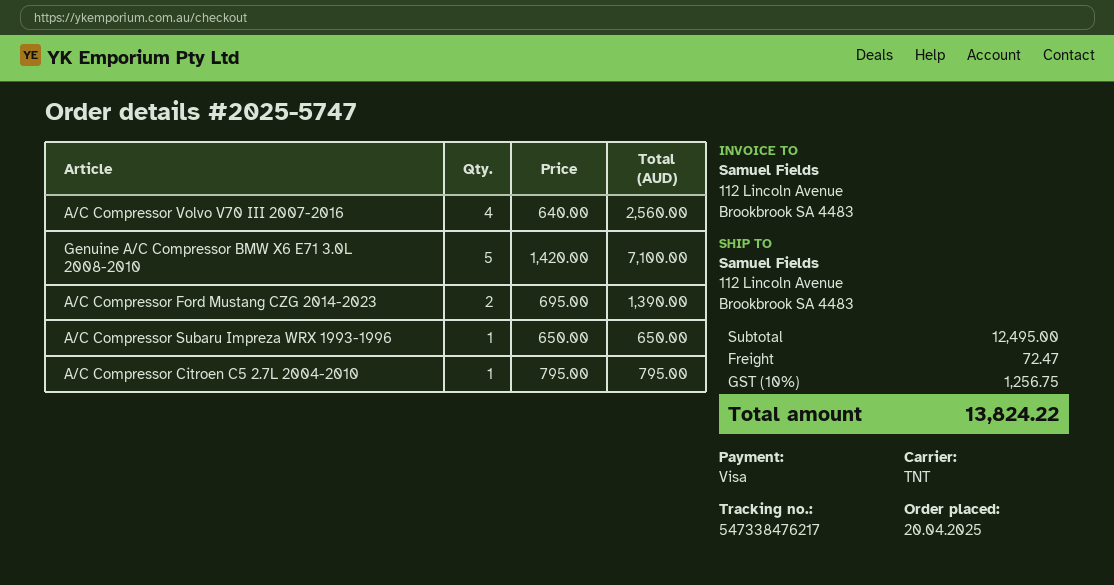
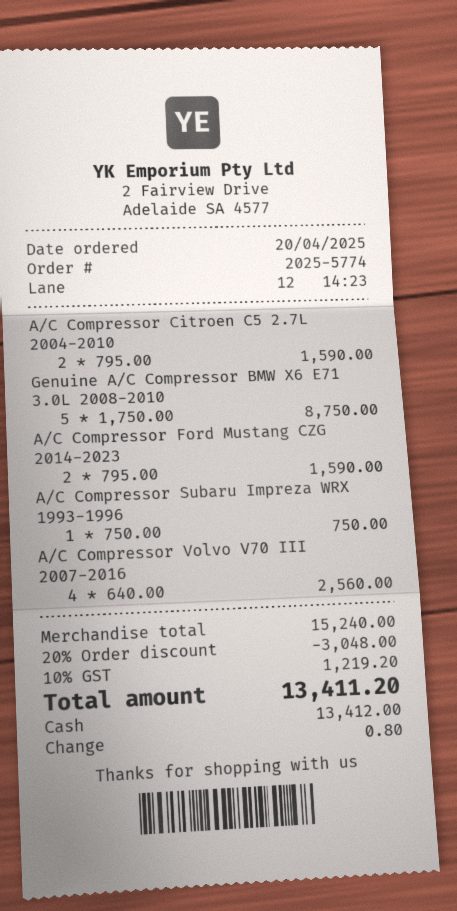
order number: 2025-5747 -> 2025-5774
payment method: Visa -> cash
Genuine A/C Compressor BMW X6 E71 3.0L 2008-2010: 5 x 1420.00 = 7100.00 -> 5 x 1750.00 = 8750.00
A/C Compressor Ford Mustang CZG 2014-2023: 2 x 695.00 = 1390.00 -> 2 x 795.00 = 1590.00
A/C Compressor Subaru Impreza WRX 1993-1996: 1 x 650.00 = 650.00 -> 1 x 750.00 = 750.00
A/C Compressor Citroen C5 2.7L 2004-2010: 1 x 795.00 = 795.00 -> 2 x 795.00 = 1590.00
subtotal: 12495.00 -> 15240.00
discount: none -> 20% = 3048.00
shipping: 72.47 -> none
tax: 10% = 1256.75 -> 10% = 1219.20
total: 13824.22 -> 13411.20

